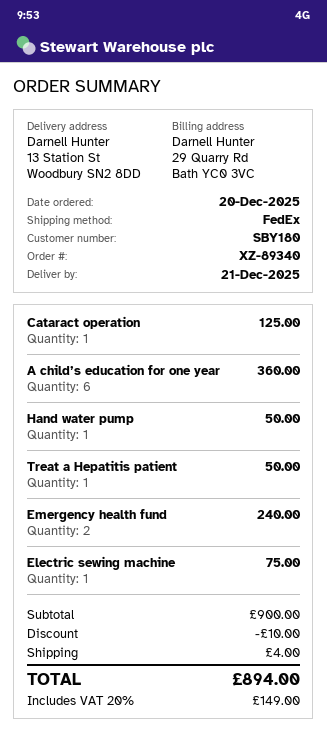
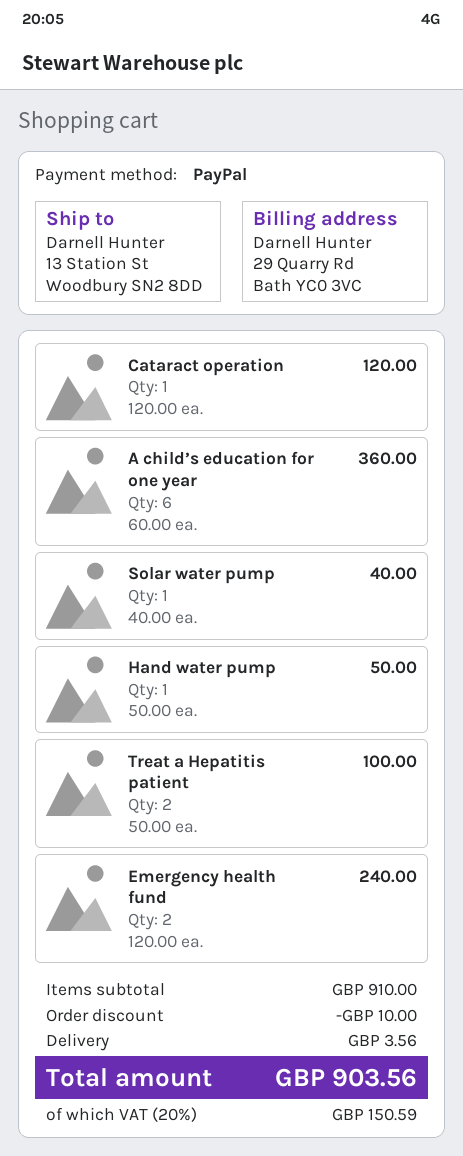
Cataract operation: 1 for 125.00 -> 1 for 120.00
Treat a Hepatitis patient: 1 for 50.00 -> 2 for 100.00
Electric sewing machine: 1 for 75.00 -> none
Solar water pump: none -> 1 for 40.00
subtotal: 900.00 -> 910.00
shipping: 4.00 -> 3.56
tax: 20% = 149.00 -> 20% = 150.59
total: 894.00 -> 903.56

